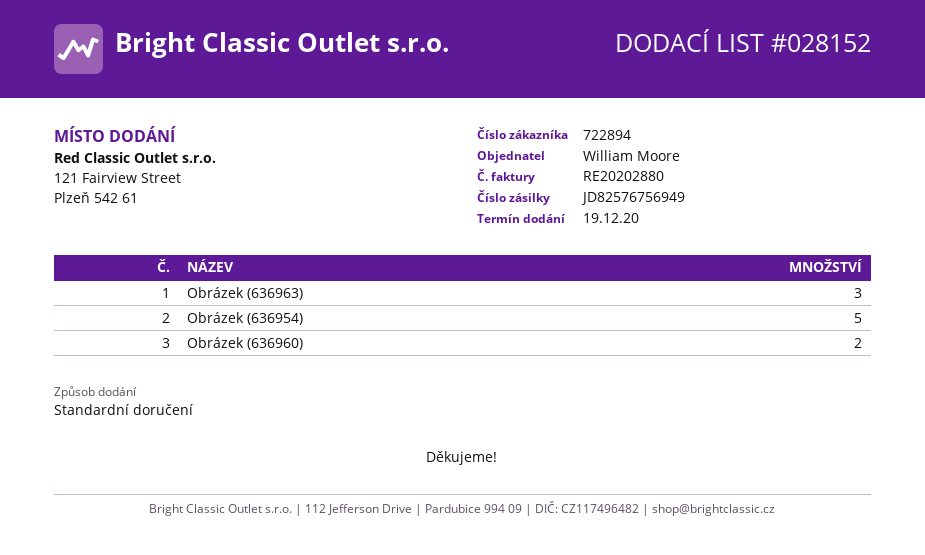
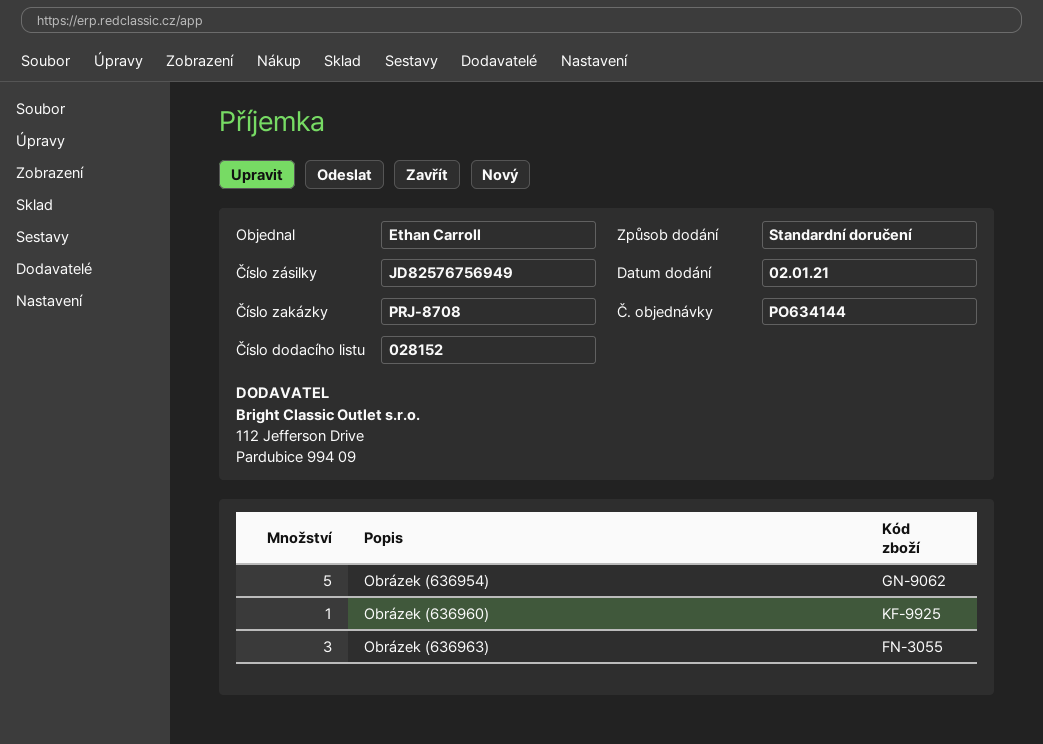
delivery date: 2020-12-19 -> 2021-01-02
ordered by: William Moore -> Ethan Carroll
Obrázek (636960): 2 -> 1

